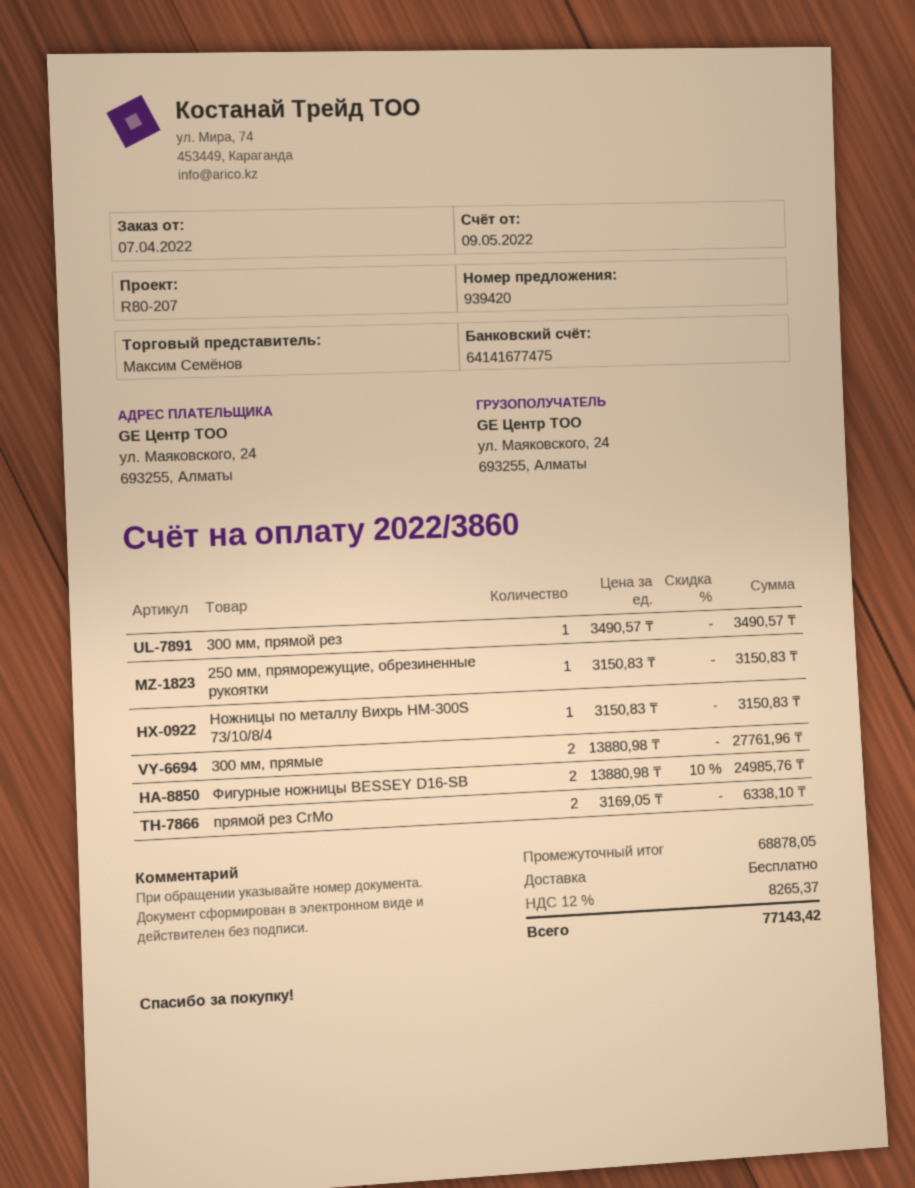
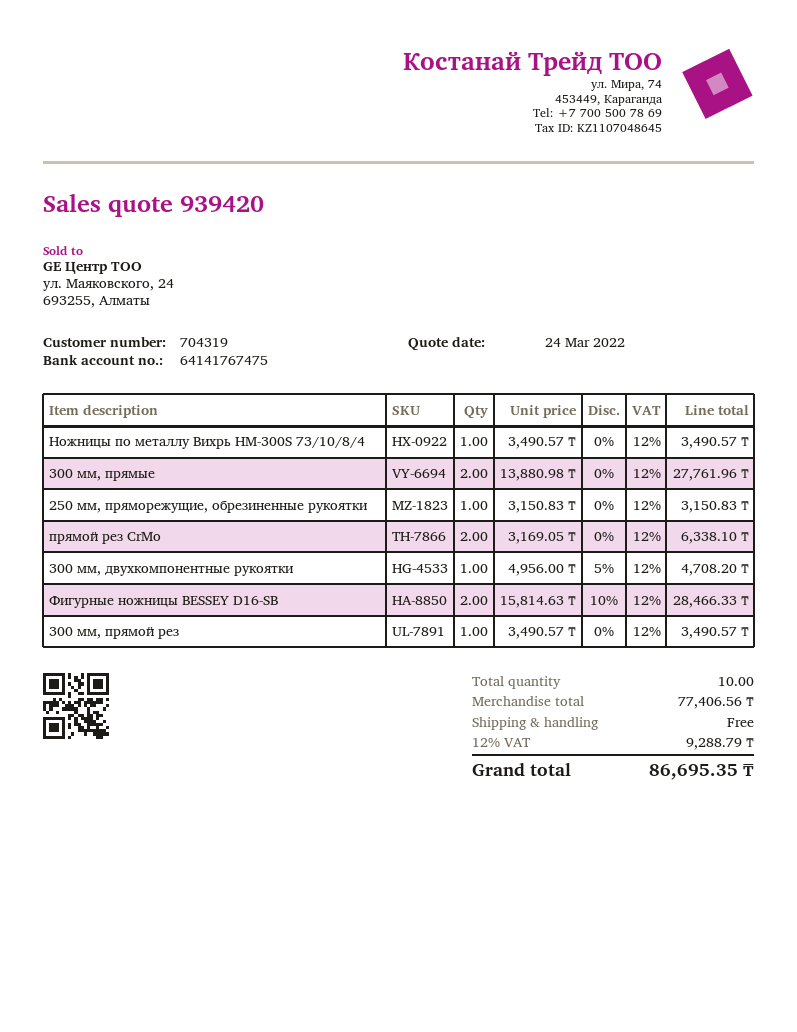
bank account: 64141677475 -> 64141767475
Ножницы по металлу Вихрь НМ-300S 73/10/8/4: 1 x 3150.83 = 3150.83 -> 1 x 3490.57 = 3490.57
Фигурные ножницы BESSEY D16-SB: 2 x 13880.98 - 10% = 24985.76 -> 2 x 15814.63 - 10% = 28466.33
300 мм, двухкомпонентные рукоятки: none -> 1 x 4956.00 - 5% = 4708.20
subtotal: 68878.05 -> 77406.56
tax: 12% = 8265.37 -> 12% = 9288.79
total: 77143.42 -> 86695.35

